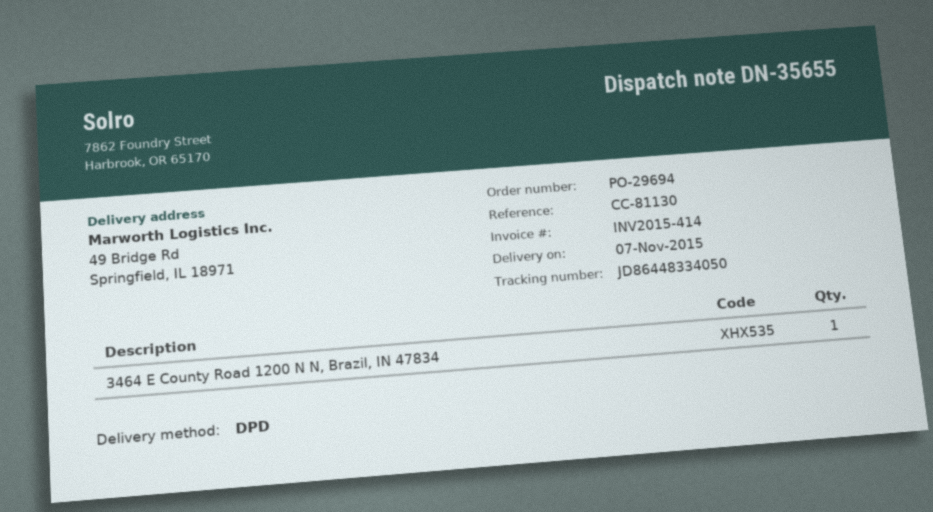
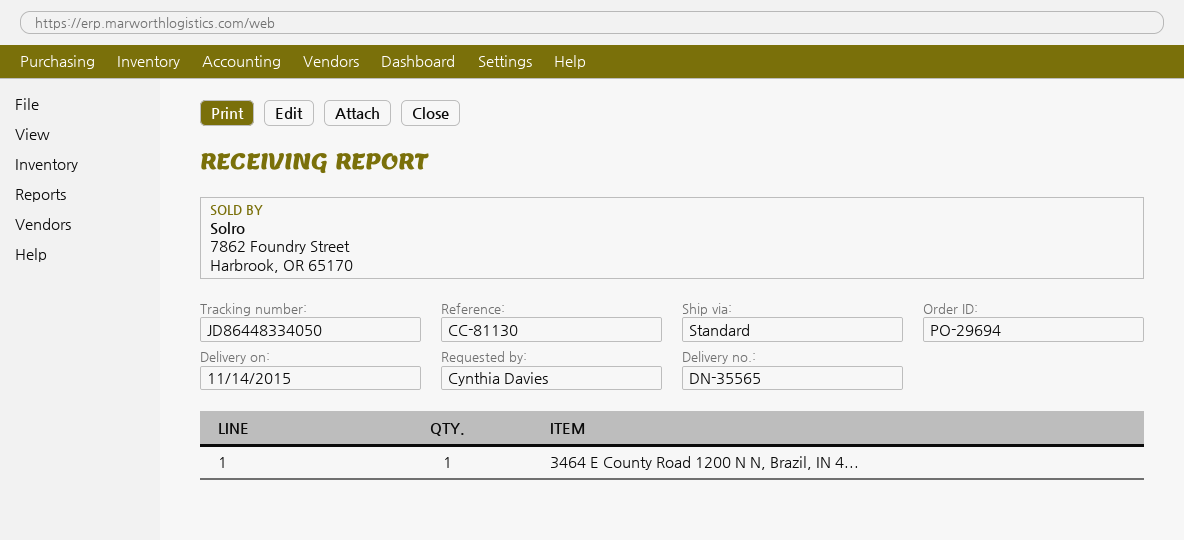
delivery note number: DN-35655 -> DN-35565
delivery date: 2015-11-07 -> 2015-11-14
shipping method: DPD -> standard

